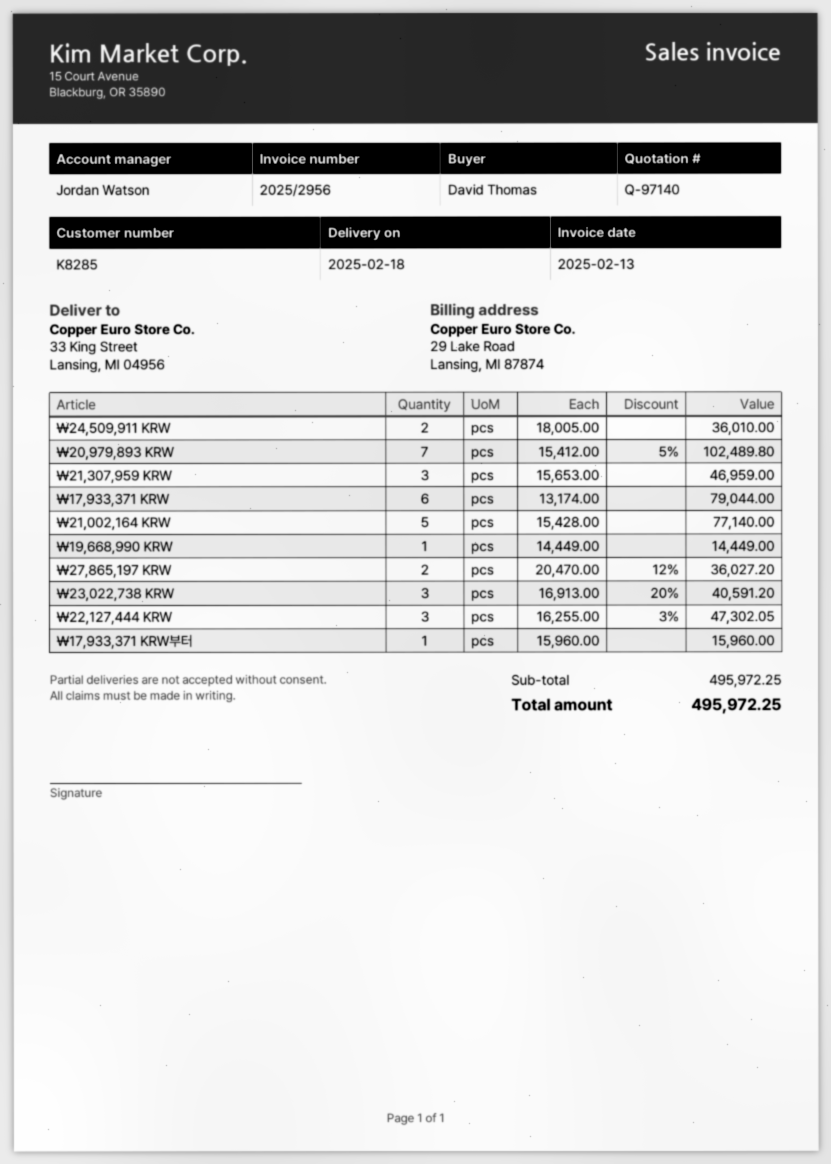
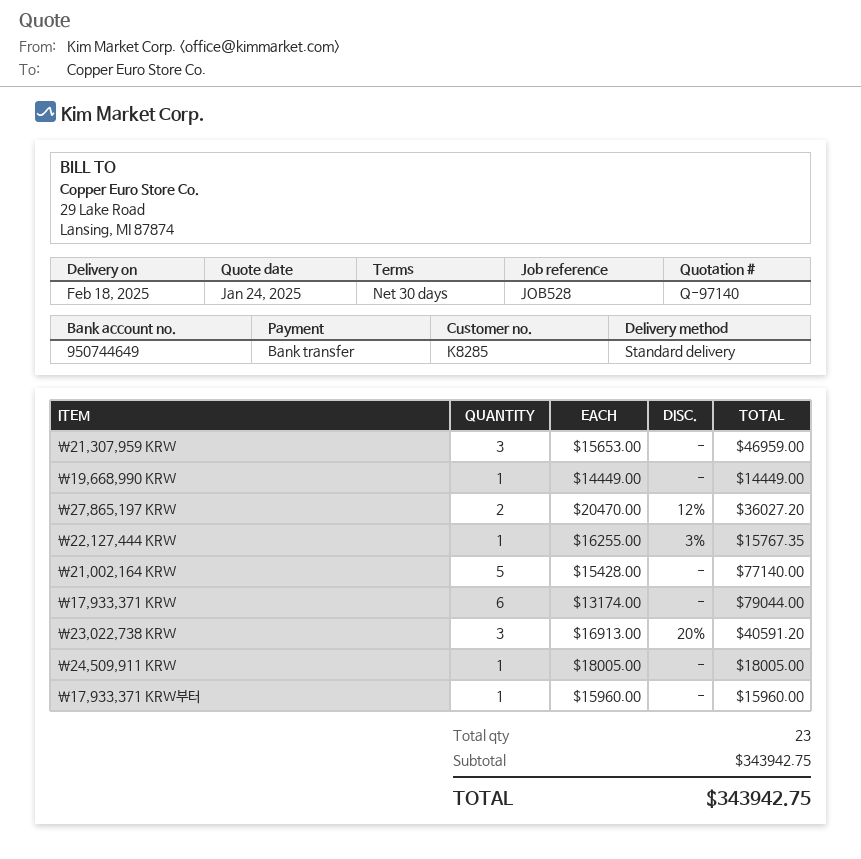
₩24,509,911 KRW: 2 x 18005.00 = 36010.00 -> 1 x 18005.00 = 18005.00
₩20,979,893 KRW: 7 x 15412.00 - 5% = 102489.80 -> none
₩22,127,444 KRW: 3 x 16255.00 - 3% = 47302.05 -> 1 x 16255.00 - 3% = 15767.35
subtotal: 495972.25 -> 343942.75
total: 495972.25 -> 343942.75

